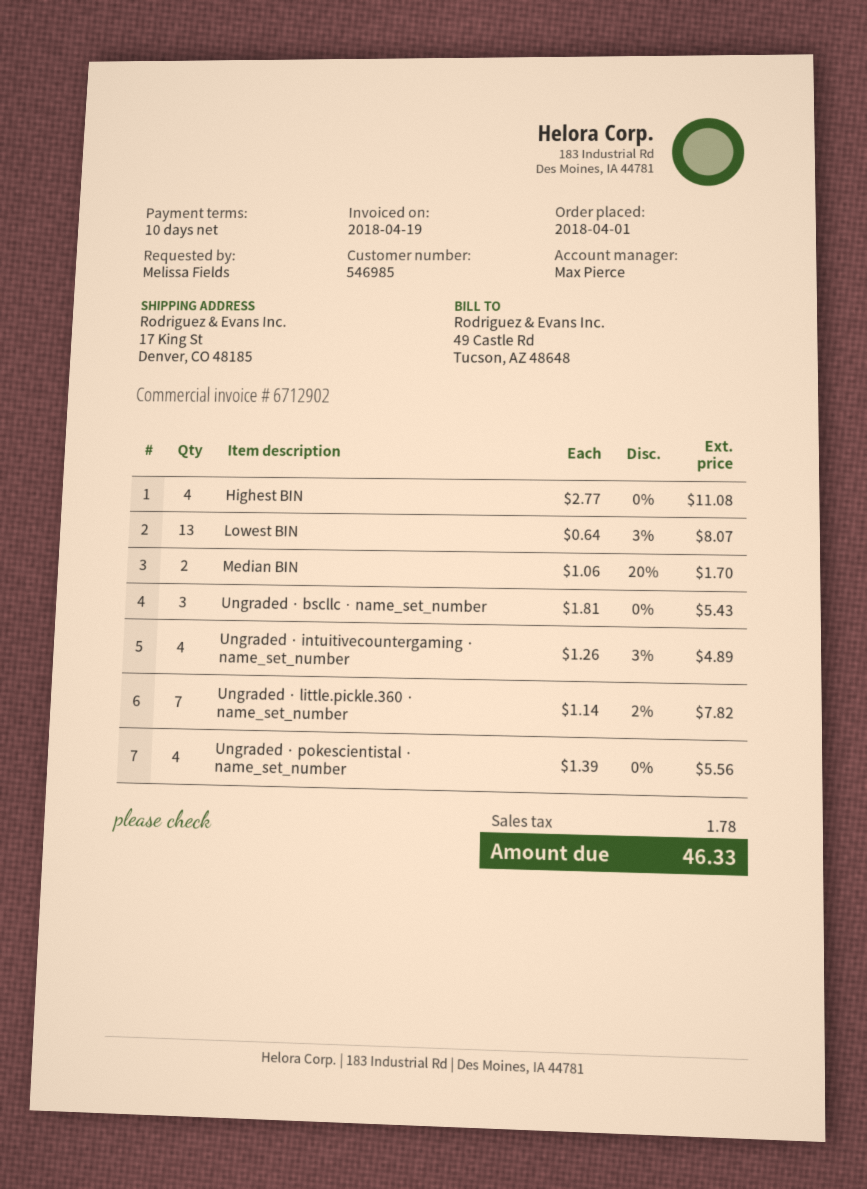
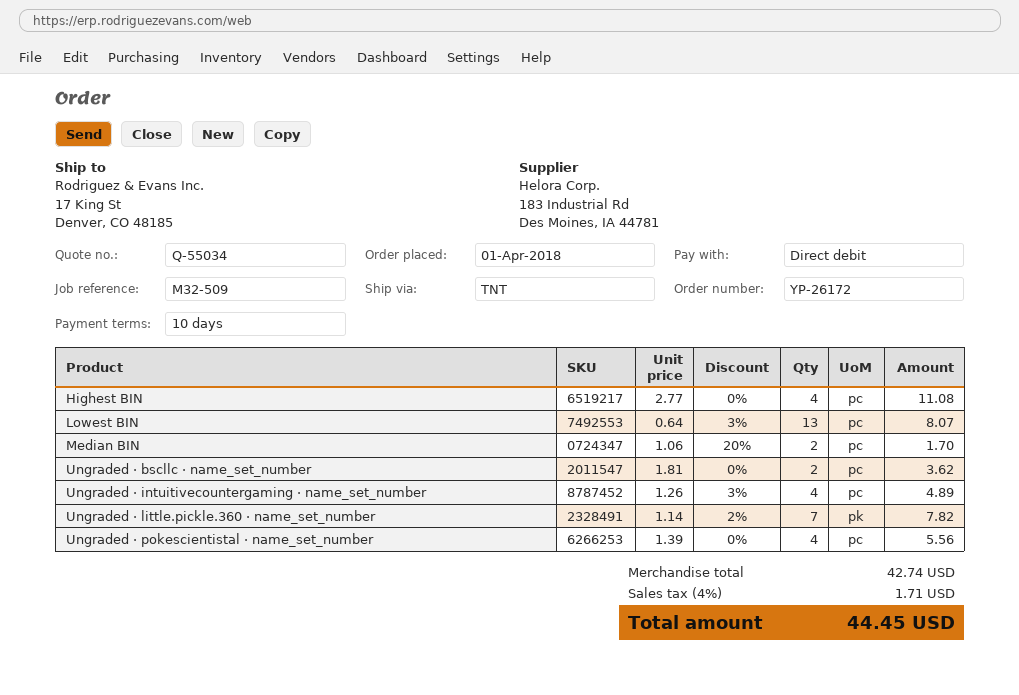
Ungraded · bscllc · name_set_number: 3 x 1.81 = 5.43 -> 2 x 1.81 = 3.62
tax: 1.78 -> 1.71
total: 46.33 -> 44.45

